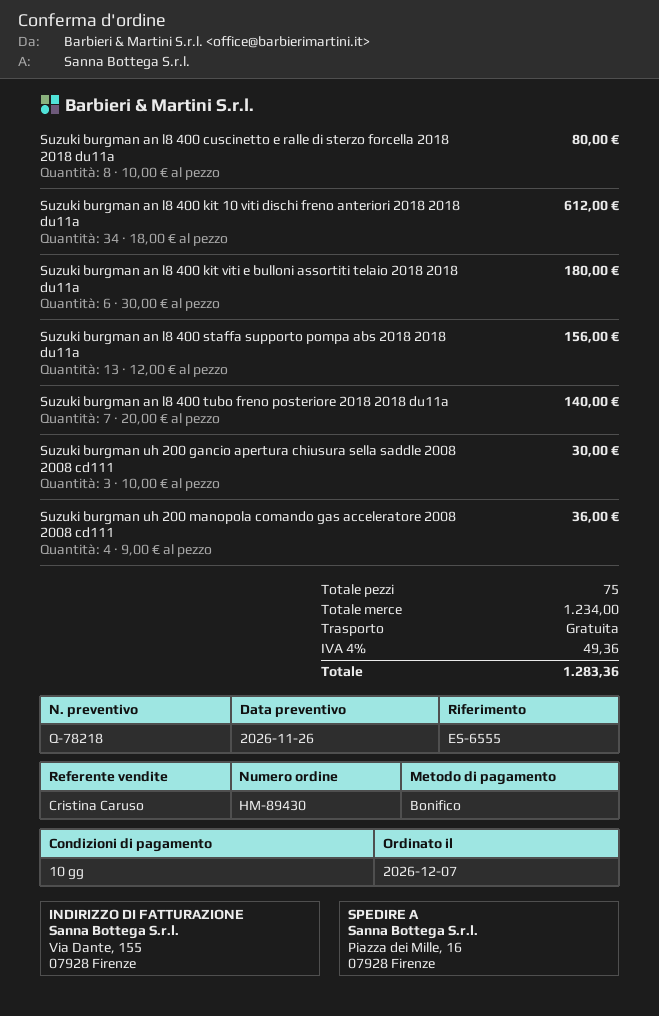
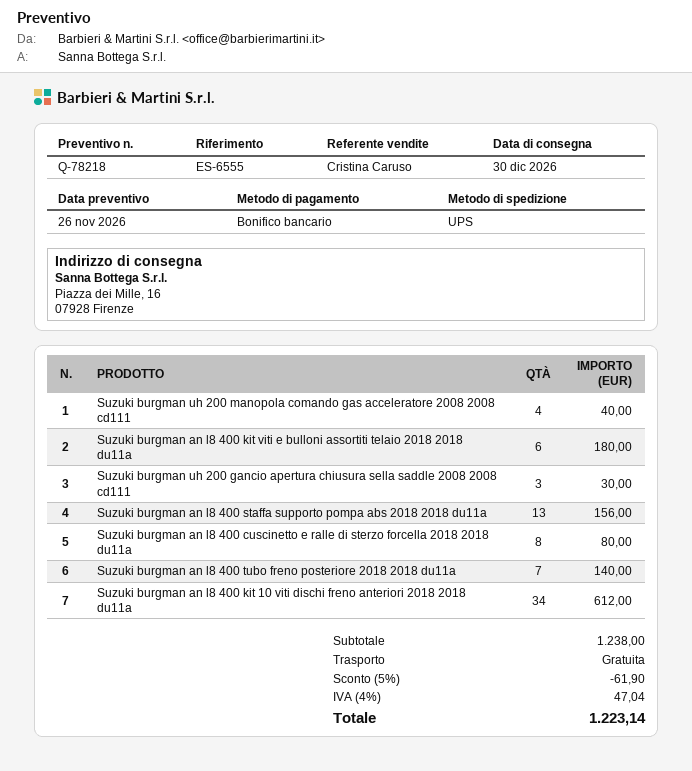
Suzuki burgman uh 200 manopola comando gas acceleratore 2008 2008 cd111: 4 for 36.00 -> 4 for 40.00
subtotal: 1234.00 -> 1238.00
discount: none -> 5% = 61.90
tax: 4% = 49.36 -> 4% = 47.04
total: 1283.36 -> 1223.14

